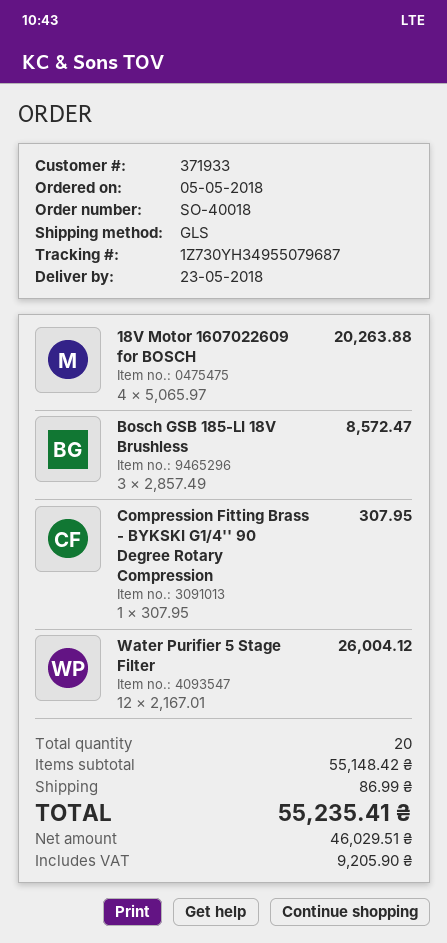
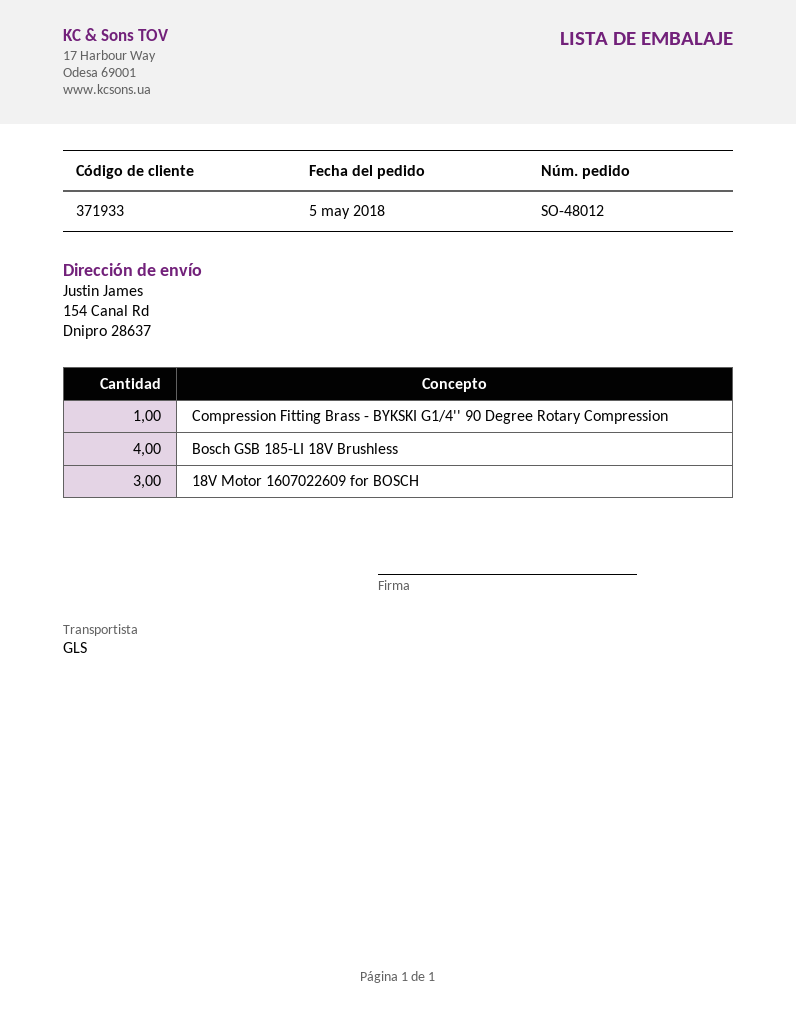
order number: SO-40018 -> SO-48012
18V Motor 1607022609 for BOSCH: 4 -> 3
Bosch GSB 185-LI 18V Brushless: 3 -> 4
Water Purifier 5 Stage Filter: 12 -> none

